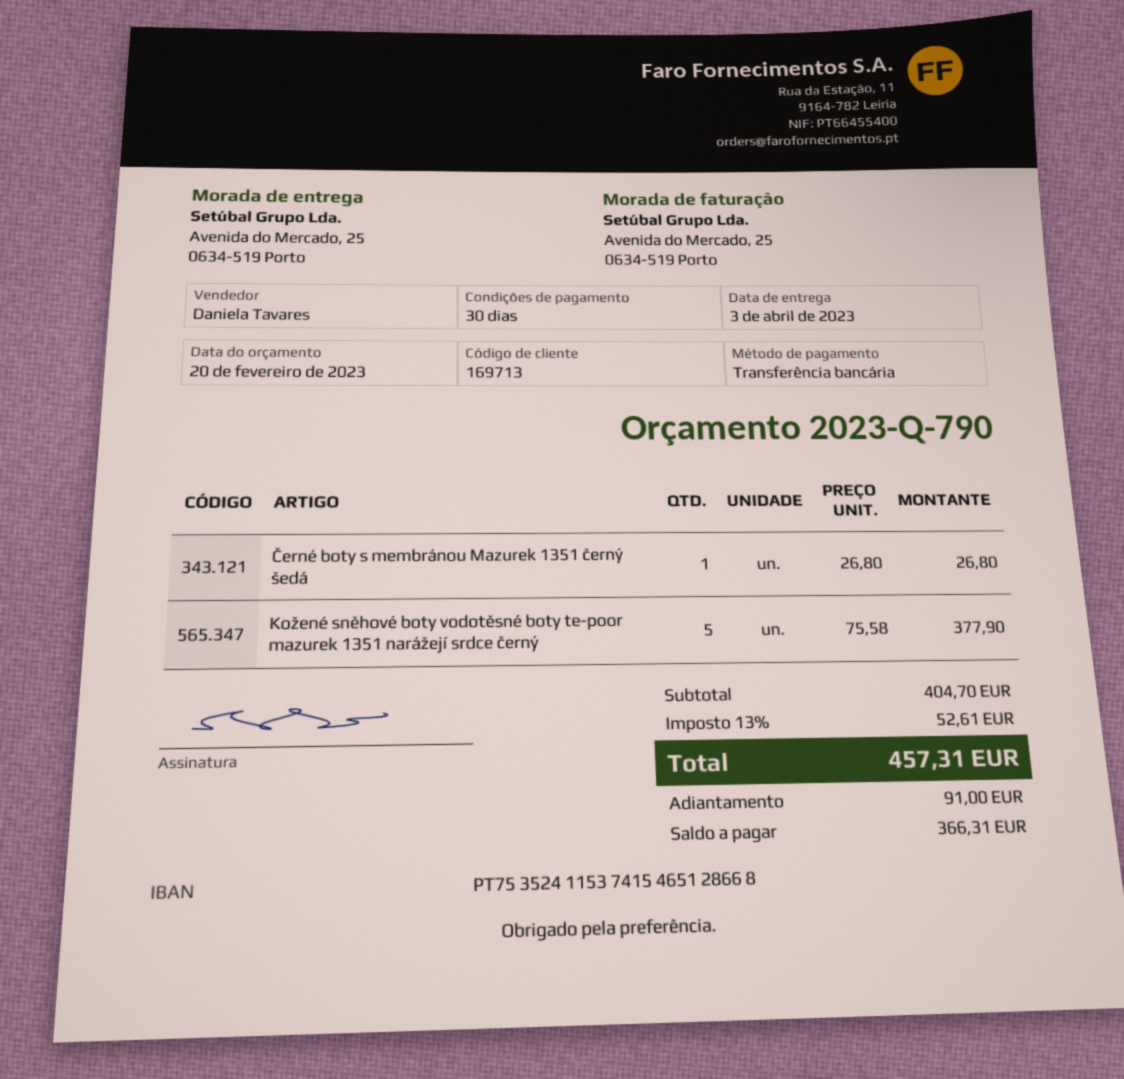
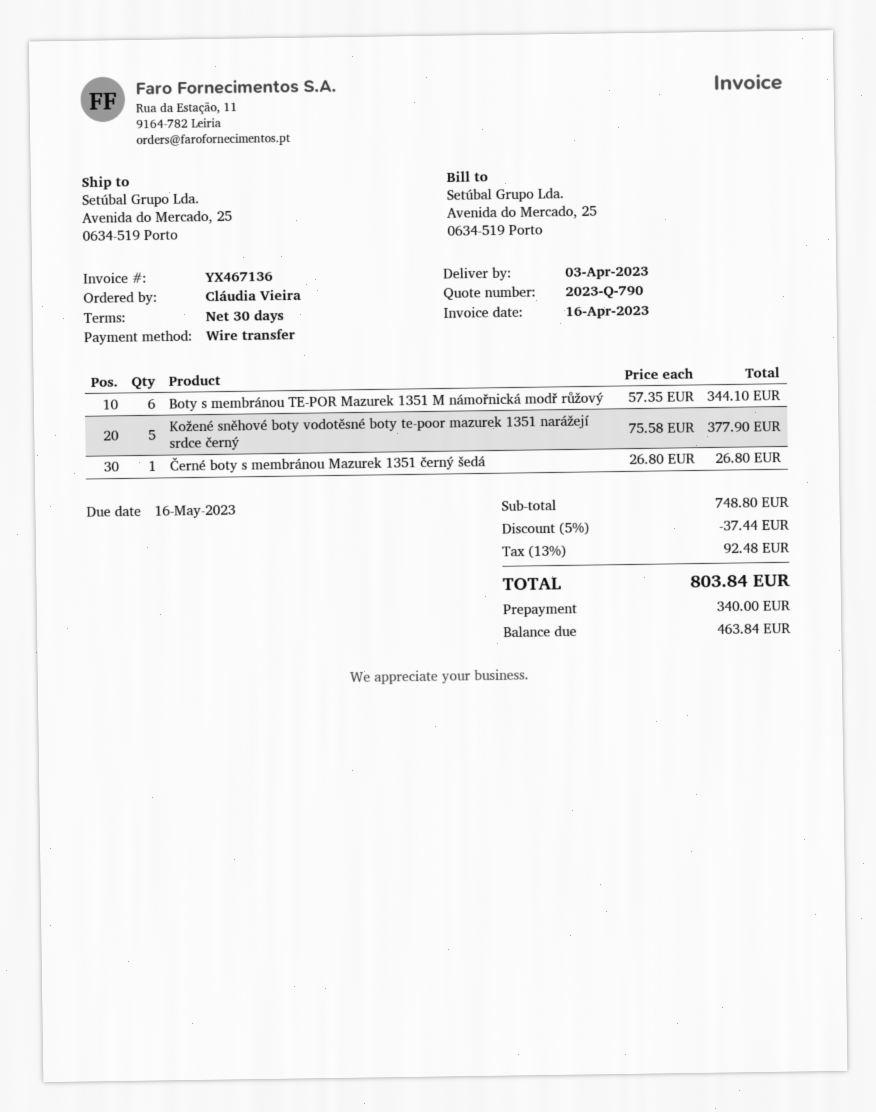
Boty s membránou TE-POR Mazurek 1351 M námořnická modř růžový: none -> 6 x 57.35 = 344.10
subtotal: 404.70 -> 748.80
discount: none -> 5% = 37.44
tax: 13% = 52.61 -> 13% = 92.48
total: 457.31 -> 803.84
deposit: 91.00 -> 340.00
balance: 366.31 -> 463.84

